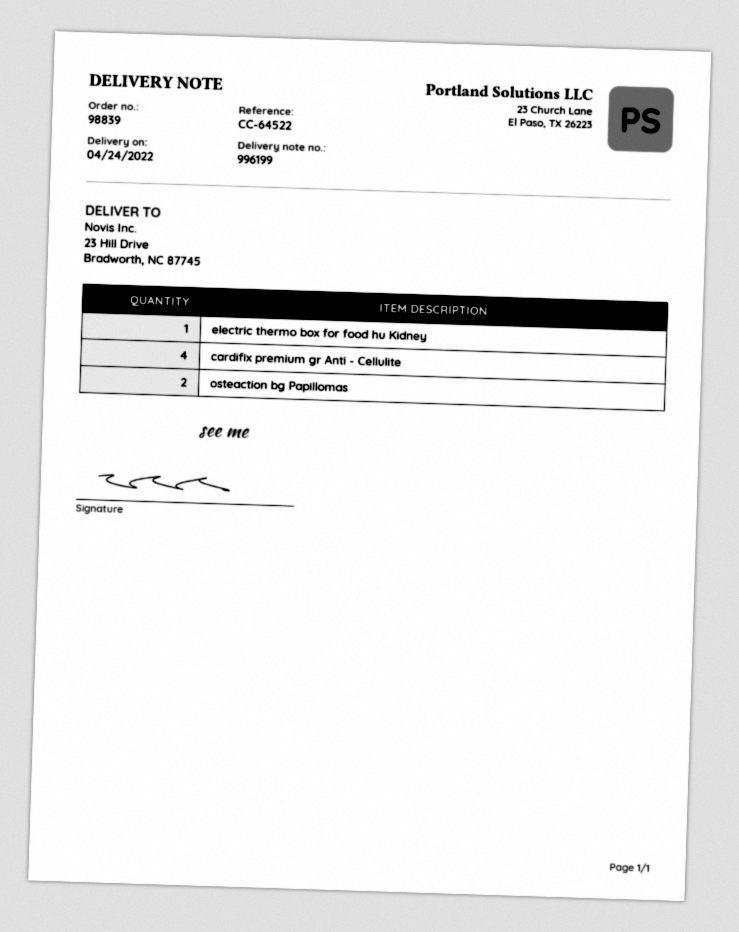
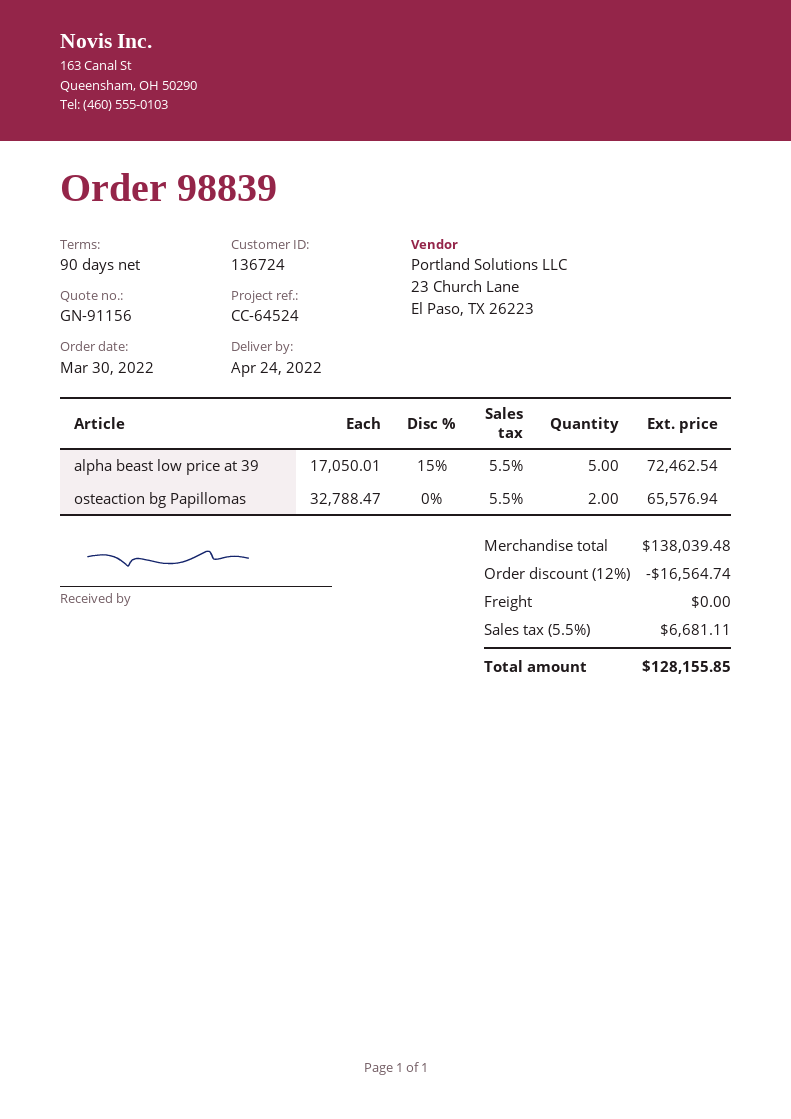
reference: CC-64522 -> CC-64524
electric thermo box for food hu Kidney: 1 -> none
cardifix premium gr Anti - Cellulite: 4 -> none
alpha beast low price at 39: none -> 5

